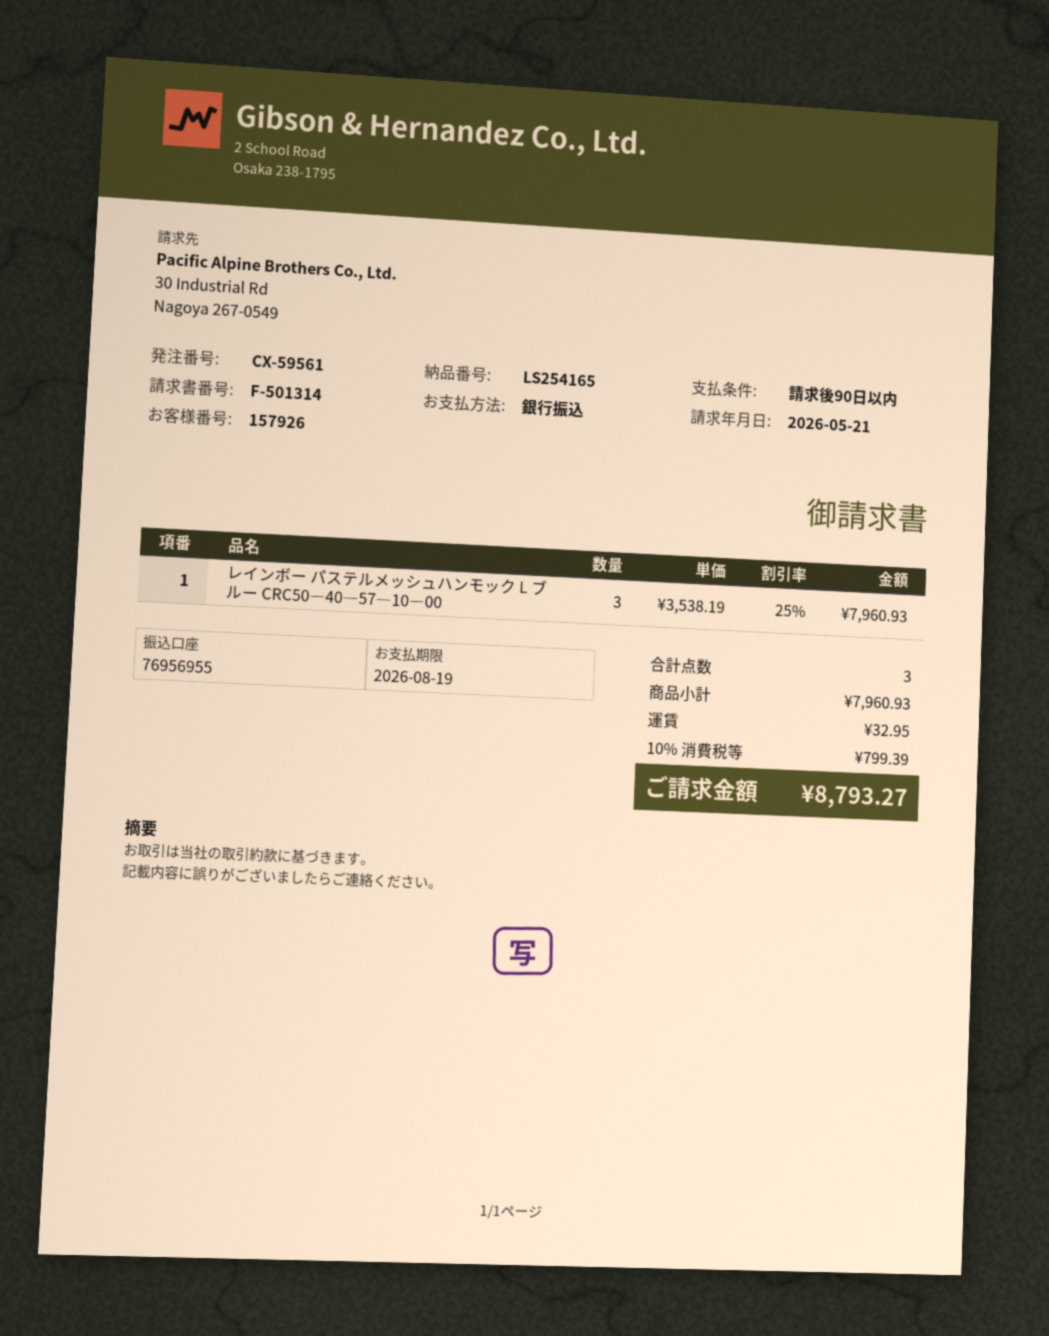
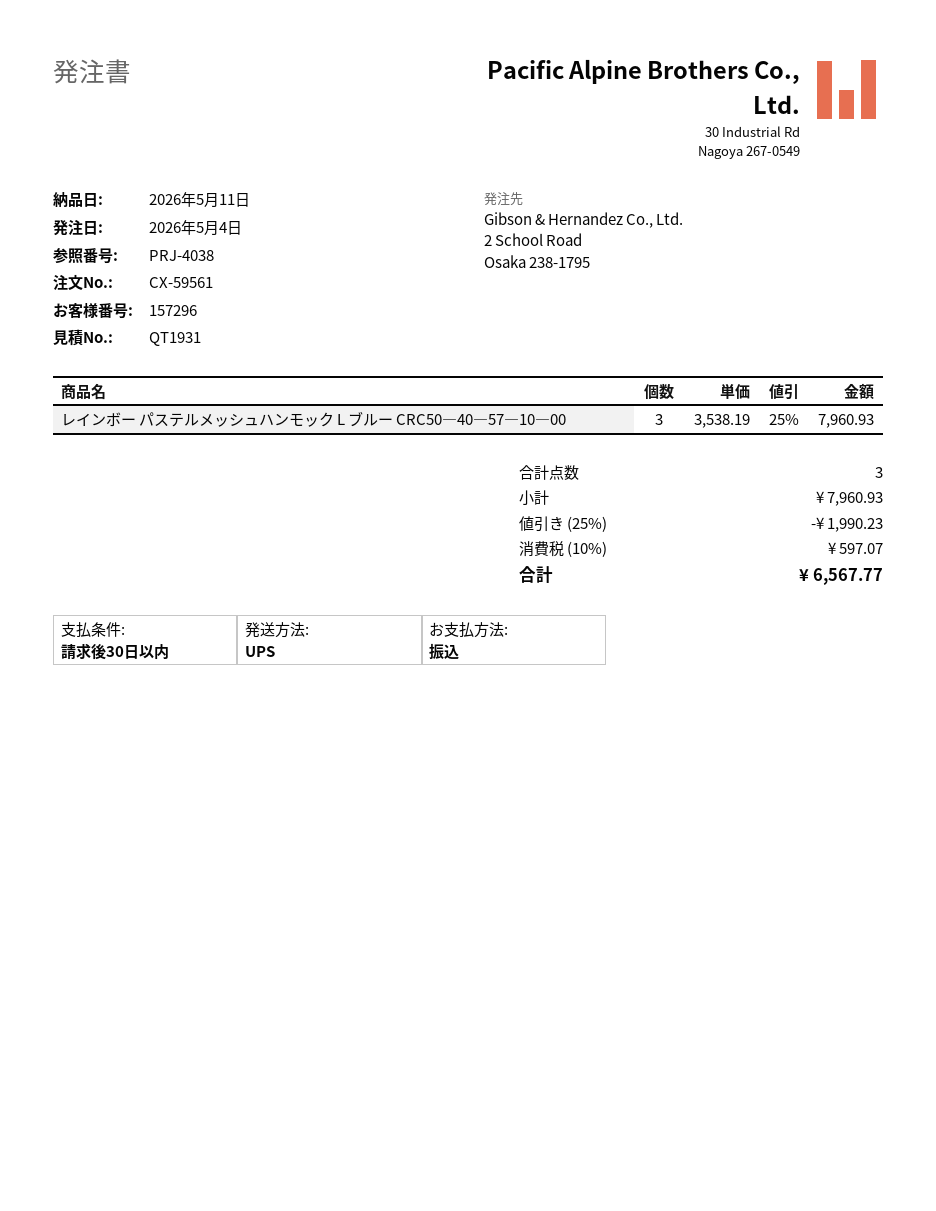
payment terms: 90 days -> 30 days
customer number: 157926 -> 157296
discount: none -> 25% = 1990.23
shipping: 32.95 -> none
tax: 10% = 799.39 -> 10% = 597.07
total: 8793.27 -> 6567.77

